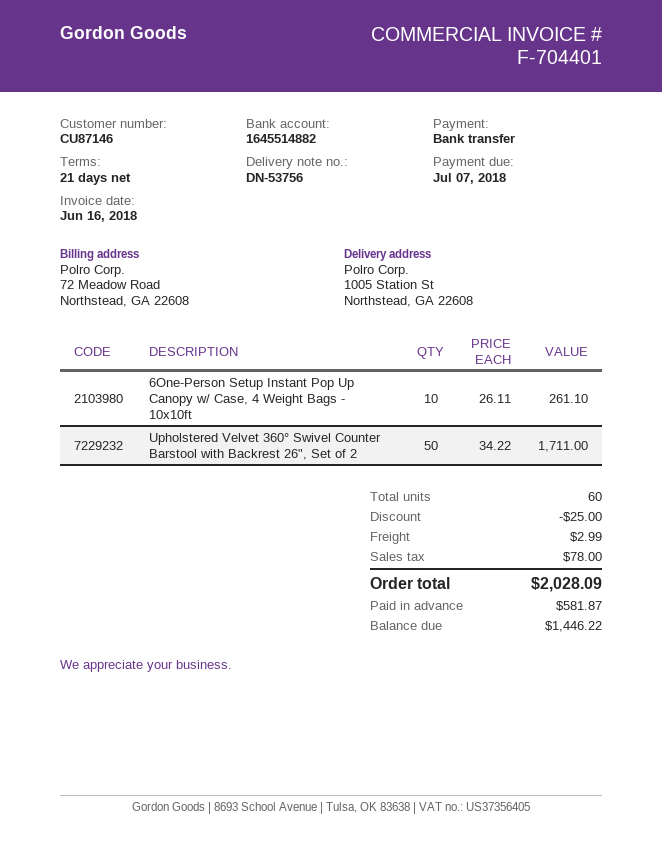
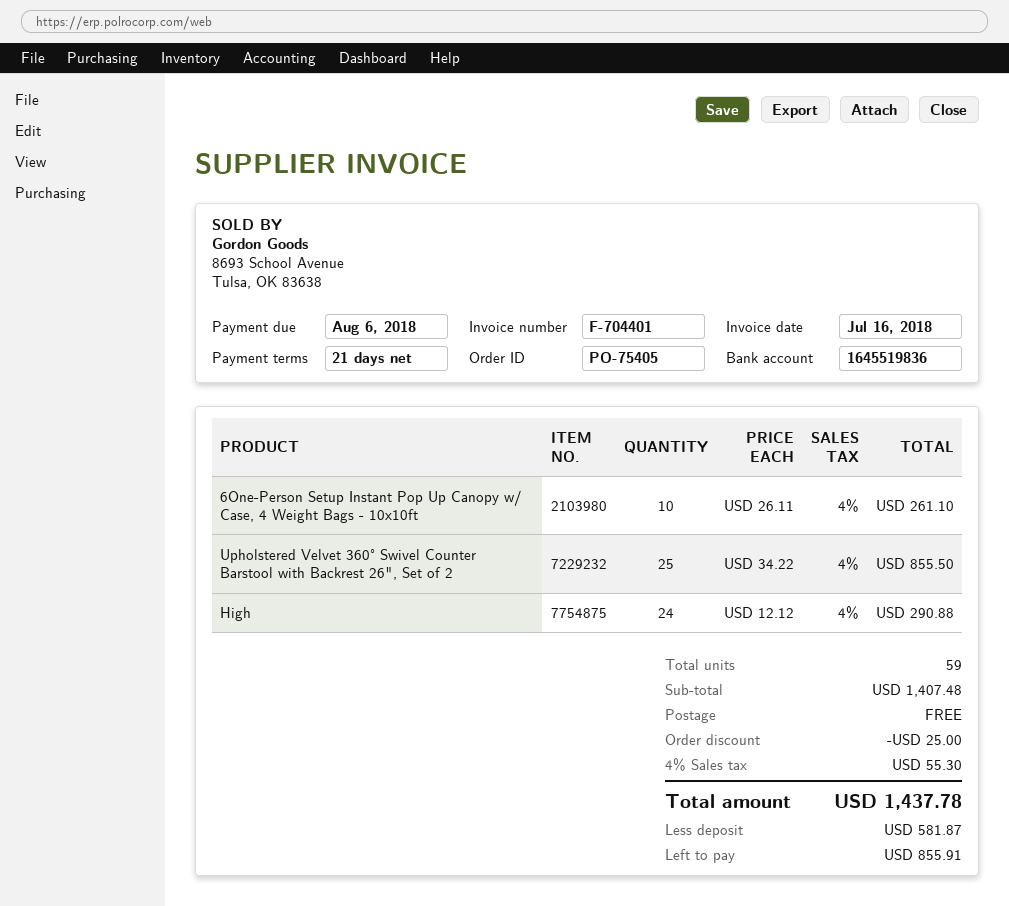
invoice date: 2018-06-16 -> 2018-07-16
due date: 2018-07-07 -> 2018-08-06
bank account: 1645514882 -> 1645519836
Upholstered Velvet 360° Swivel Counter Barstool with Backrest 26", Set of 2: 50 x 34.22 = 1711.00 -> 25 x 34.22 = 855.50
High: none -> 24 x 12.12 = 290.88
total quantity: 60 -> 59
shipping: 2.99 -> 0.00
tax: 78.00 -> 55.30
total: 2028.09 -> 1437.78
balance: 1446.22 -> 855.91

